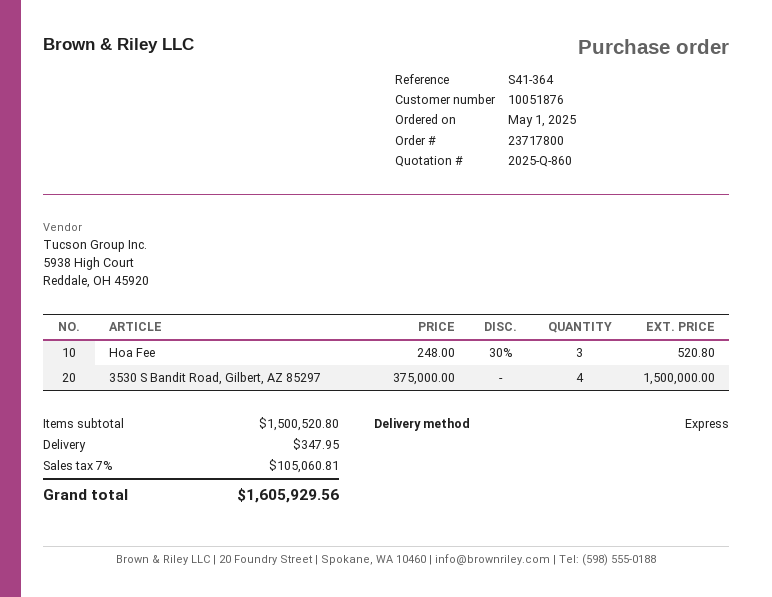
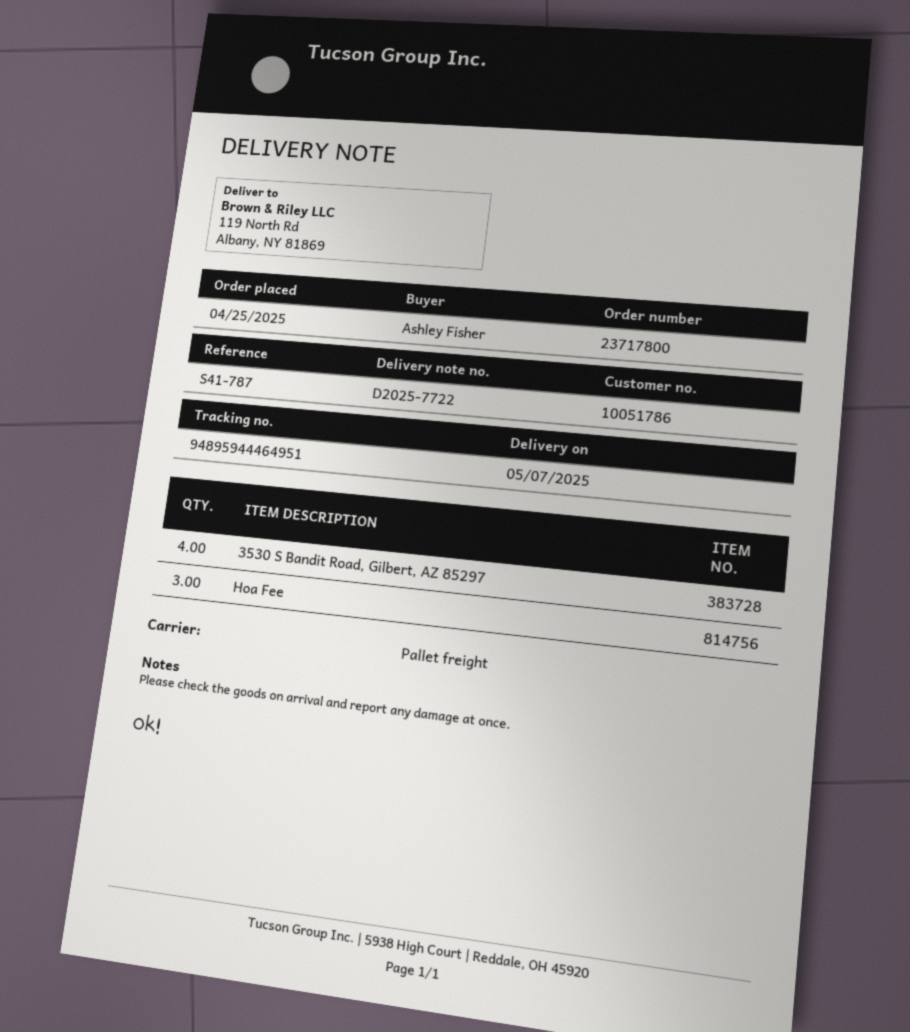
order date: 2025-05-01 -> 2025-04-25
customer number: 10051876 -> 10051786
reference: S41-364 -> S41-787
shipping method: express -> pallet freight

